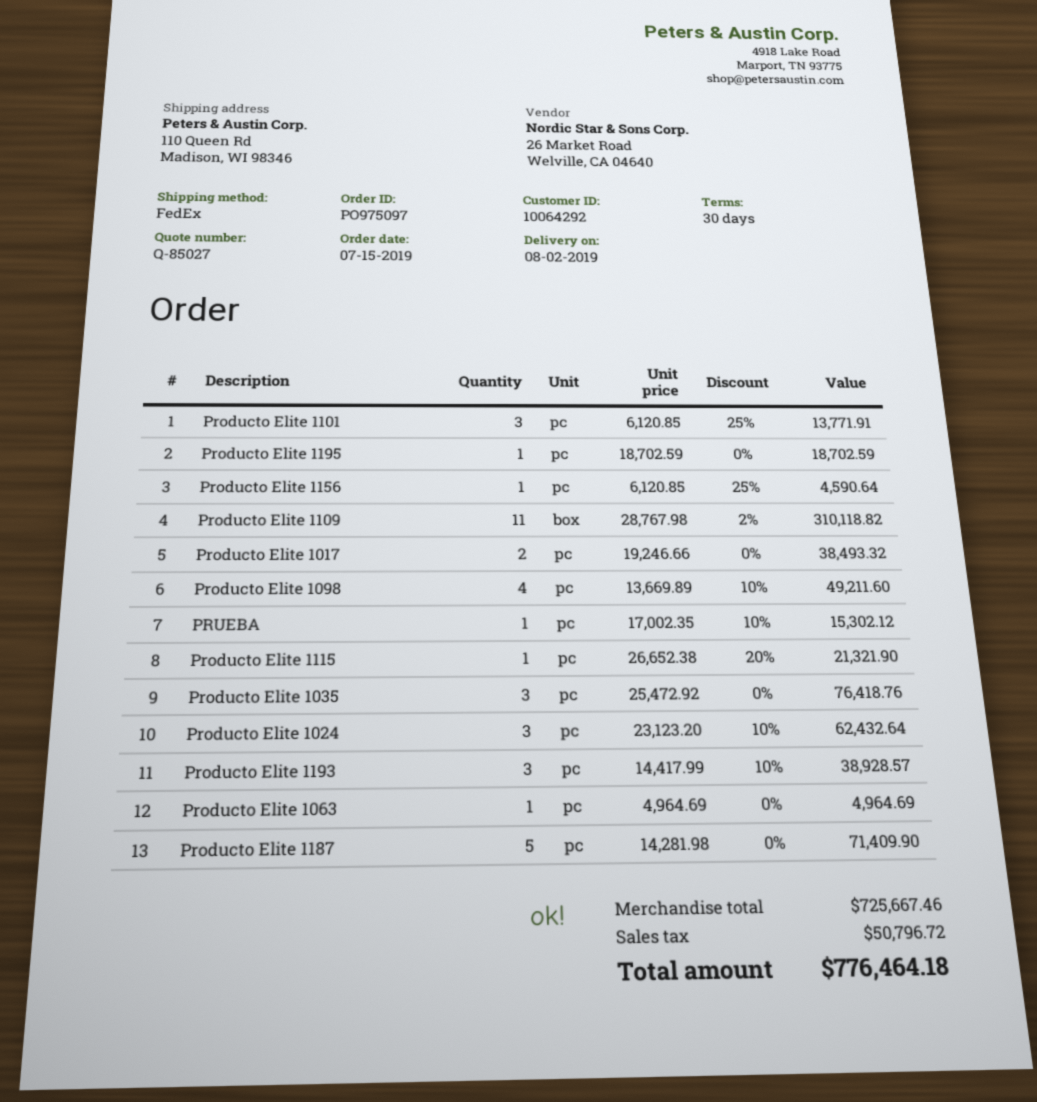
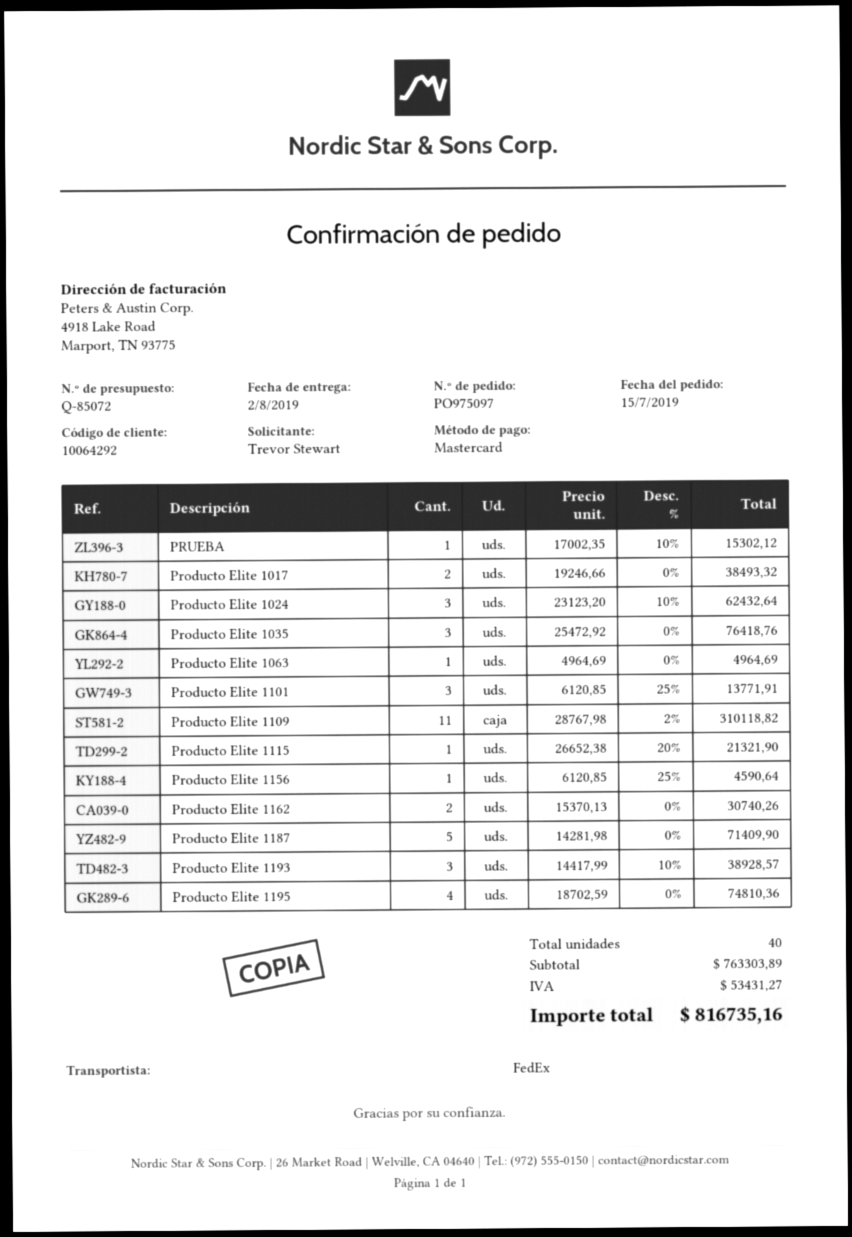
quote number: Q-85027 -> Q-85072
Producto Elite 1195: 1 x 18702.59 = 18702.59 -> 4 x 18702.59 = 74810.36
Producto Elite 1098: 4 x 13669.89 - 10% = 49211.60 -> none
Producto Elite 1162: none -> 2 x 15370.13 = 30740.26
subtotal: 725667.46 -> 763303.89
tax: 50796.72 -> 53431.27
total: 776464.18 -> 816735.16

